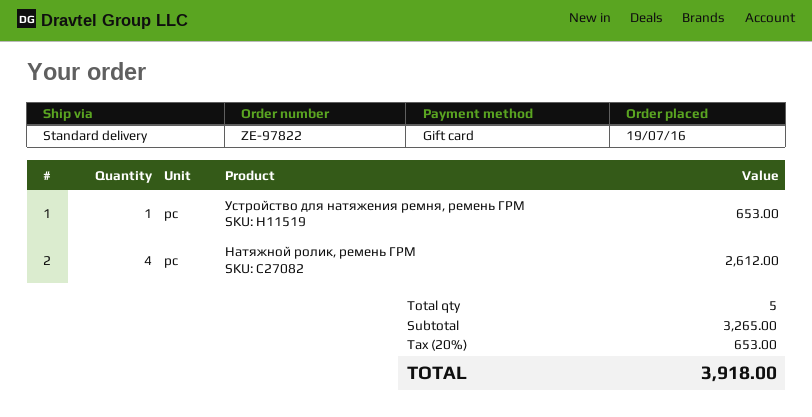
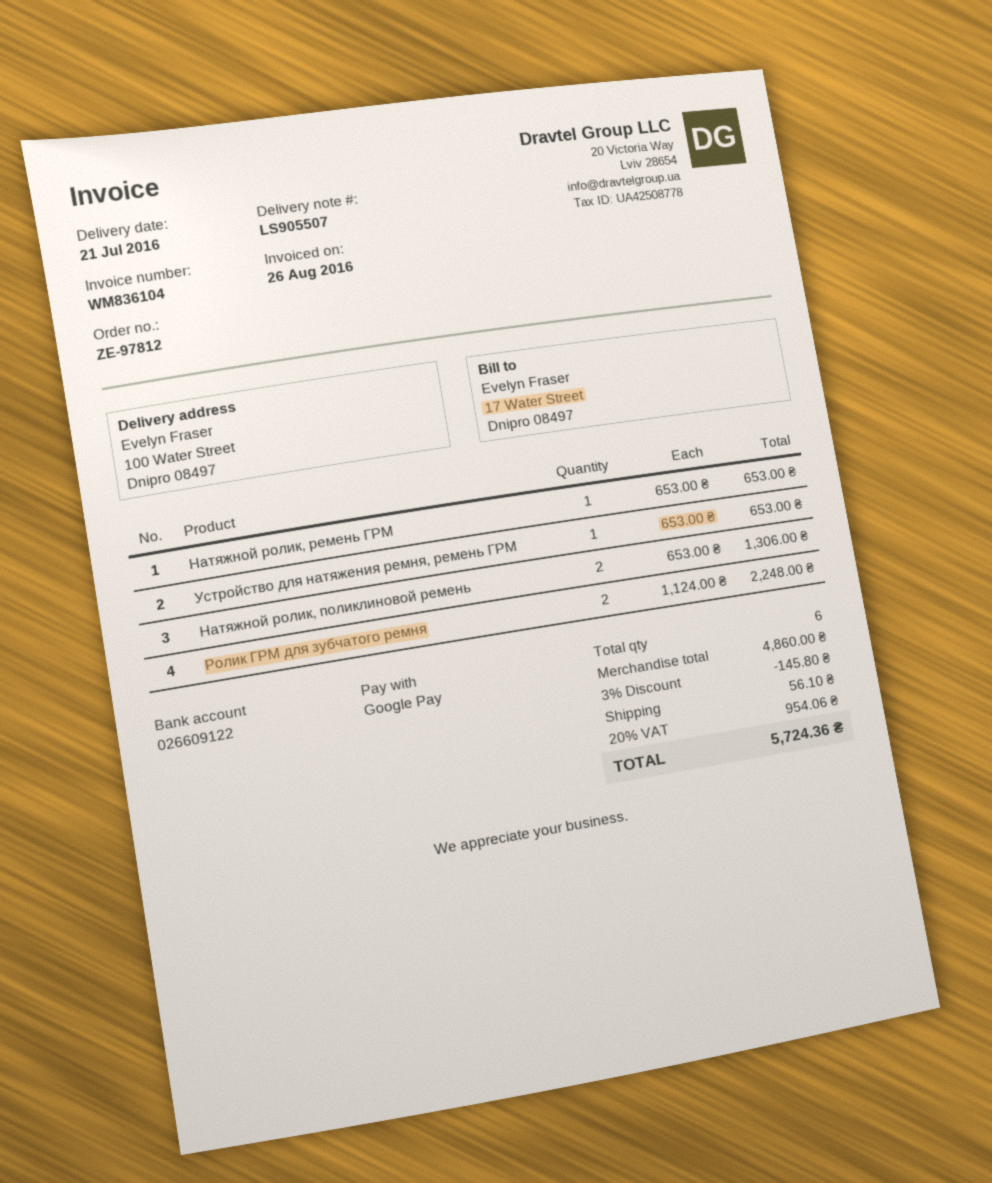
order number: ZE-97822 -> ZE-97812
payment method: gift card -> Google Pay
Натяжной ролик, ремень ГРМ: 4 for 2612.00 -> 1 for 653.00
Натяжной ролик, поликлиновой ремень: none -> 2 for 1306.00
Ролик ГРМ для зубчатого ремня: none -> 2 for 2248.00
total quantity: 5 -> 6
subtotal: 3265.00 -> 4860.00
discount: none -> 3% = 145.80
shipping: none -> 56.10
tax: 20% = 653.00 -> 20% = 954.06
total: 3918.00 -> 5724.36

